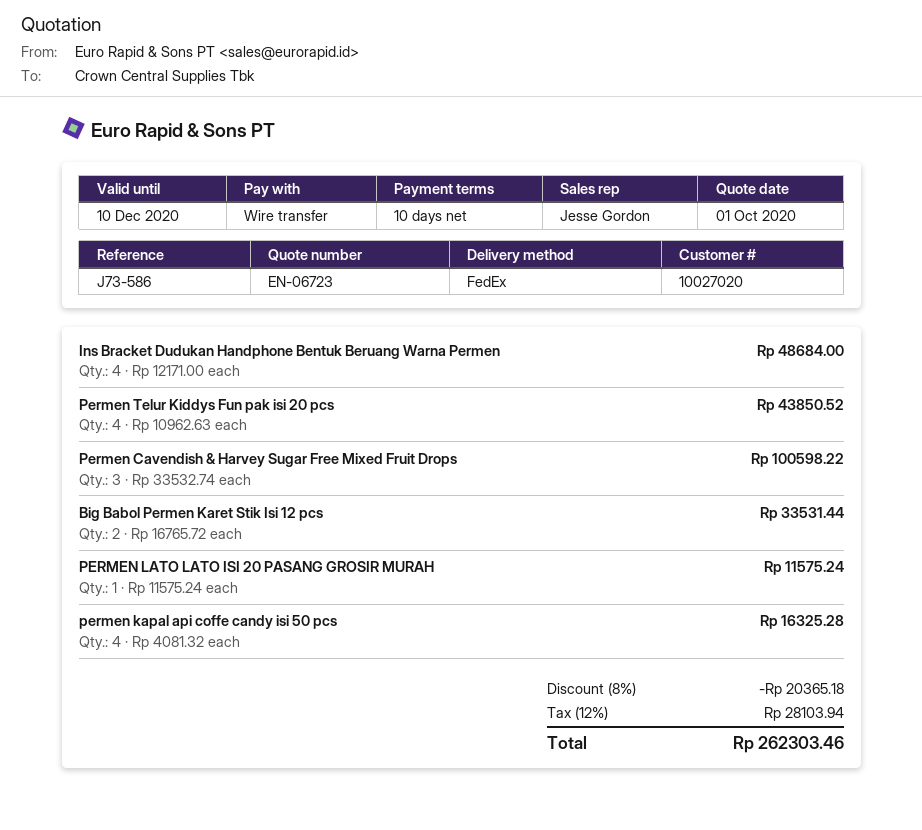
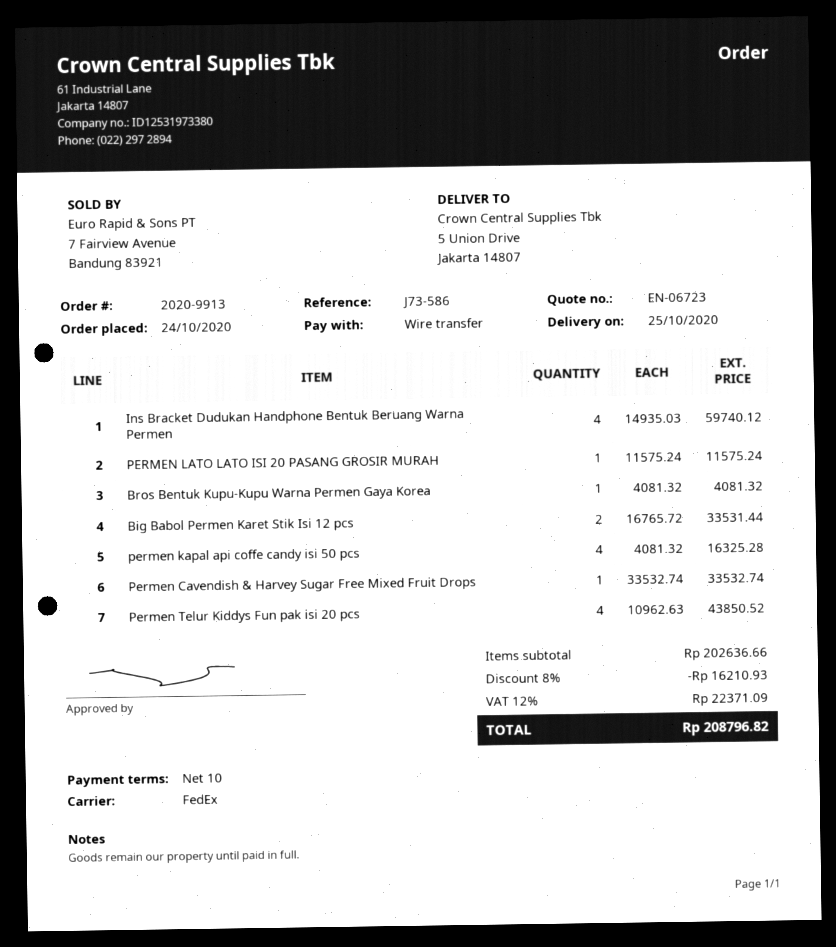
Ins Bracket Dudukan Handphone Bentuk Beruang Warna Permen: 4 x 12171.00 = 48684.00 -> 4 x 14935.03 = 59740.12
Permen Cavendish & Harvey Sugar Free Mixed Fruit Drops: 3 x 33532.74 = 100598.22 -> 1 x 33532.74 = 33532.74
Bros Bentuk Kupu-Kupu Warna Permen Gaya Korea: none -> 1 x 4081.32 = 4081.32
discount: 8% = 20365.18 -> 8% = 16210.93
tax: 12% = 28103.94 -> 12% = 22371.09
total: 262303.46 -> 208796.82

